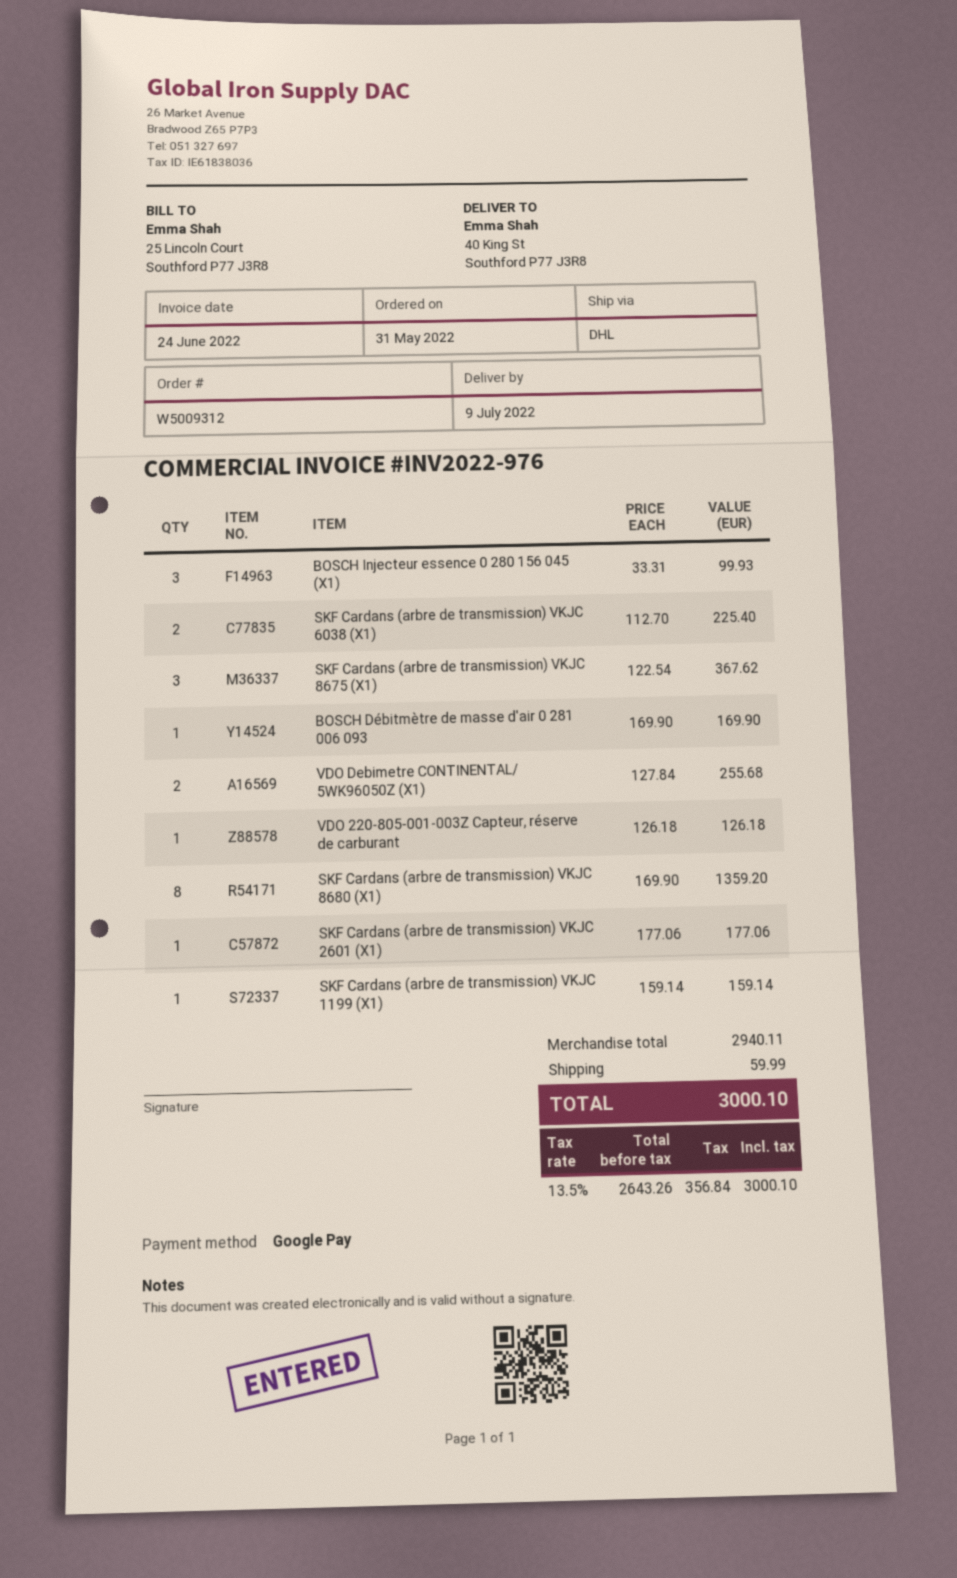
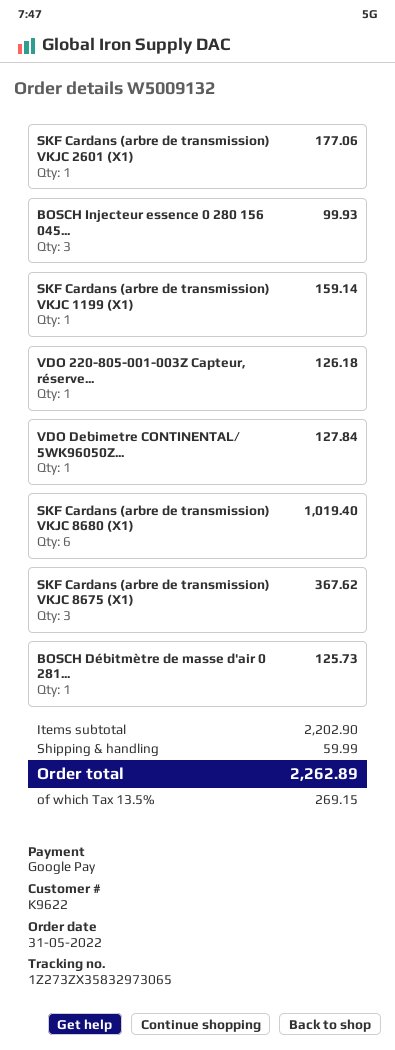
order number: W5009312 -> W5009132
SKF Cardans (arbre de transmission) VKJC 6038 (X1): 2 for 225.40 -> none
BOSCH Débitmètre de masse d'air 0 281 006 093: 1 for 169.90 -> 1 for 125.73
VDO Debimetre CONTINENTAL/ 5WK96050Z (X1): 2 for 255.68 -> 1 for 127.84
SKF Cardans (arbre de transmission) VKJC 8680 (X1): 8 for 1359.20 -> 6 for 1019.40
subtotal: 2940.11 -> 2202.90
tax: 13.5% = 356.84 -> 13.5% = 269.15
total: 3000.10 -> 2262.89

